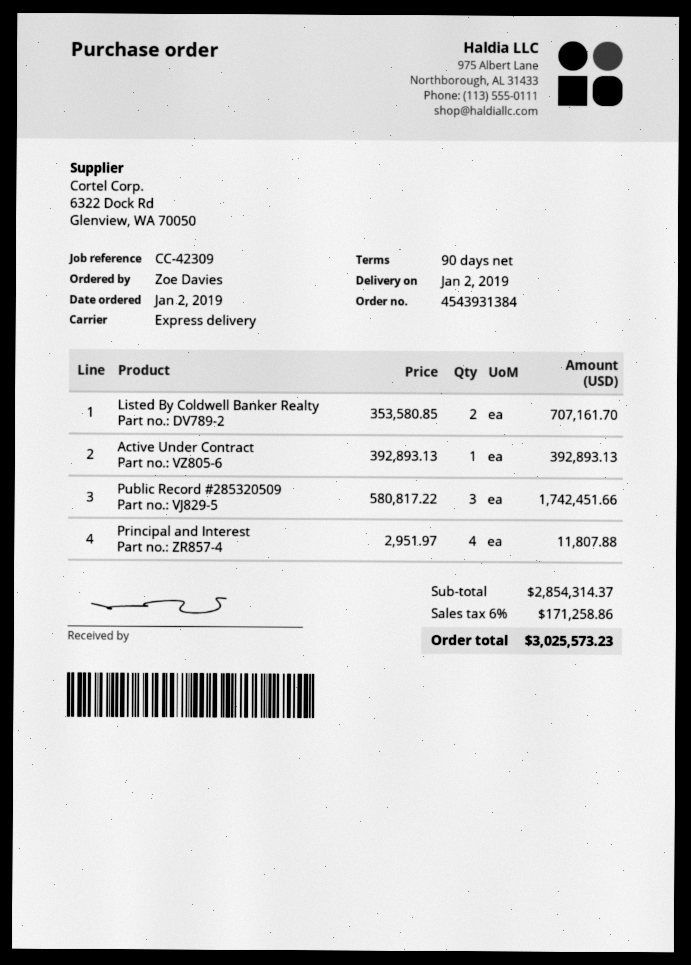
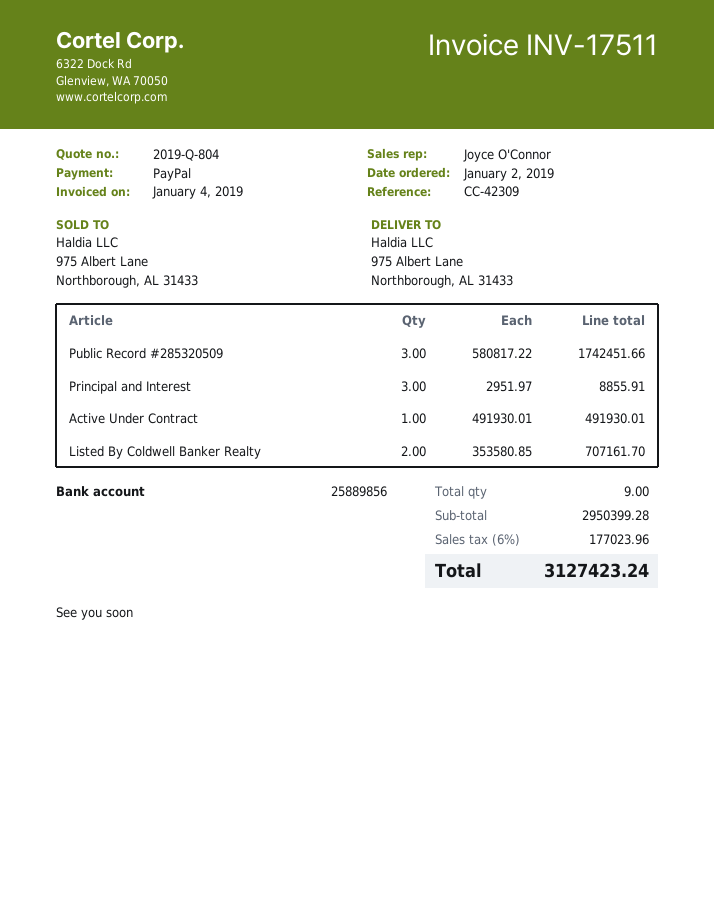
Active Under Contract: 1 x 392893.13 = 392893.13 -> 1 x 491930.01 = 491930.01
Principal and Interest: 4 x 2951.97 = 11807.88 -> 3 x 2951.97 = 8855.91
subtotal: 2854314.37 -> 2950399.28
tax: 6% = 171258.86 -> 6% = 177023.96
total: 3025573.23 -> 3127423.24

